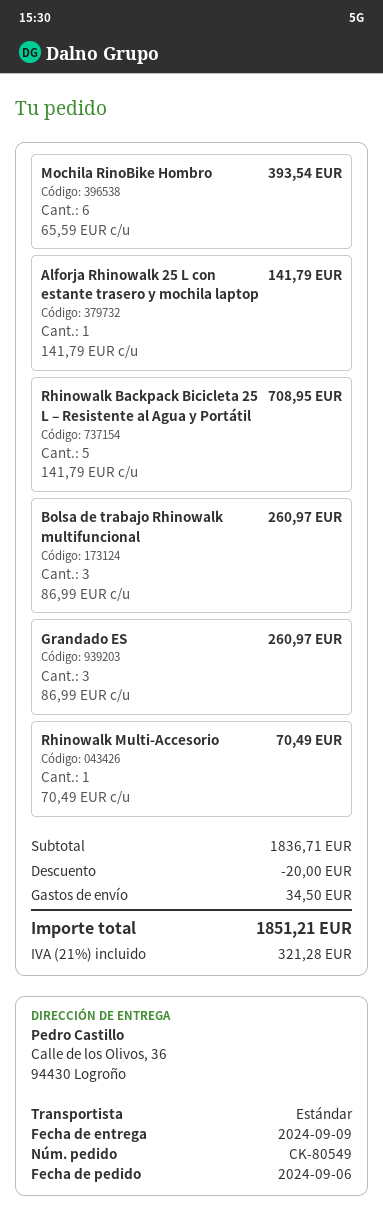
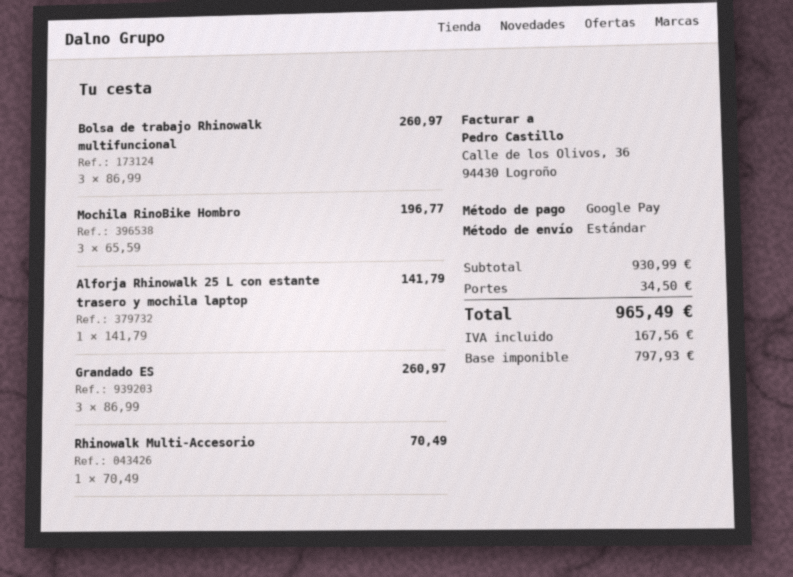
Mochila RinoBike Hombro: 6 x 65.59 = 393.54 -> 3 x 65.59 = 196.77
Rhinowalk Backpack Bicicleta 25 L – Resistente al Agua y Portátil: 5 x 141.79 = 708.95 -> none
subtotal: 1836.71 -> 930.99
discount: 20.00 -> none
tax: 321.28 -> 167.56
total: 1851.21 -> 965.49

